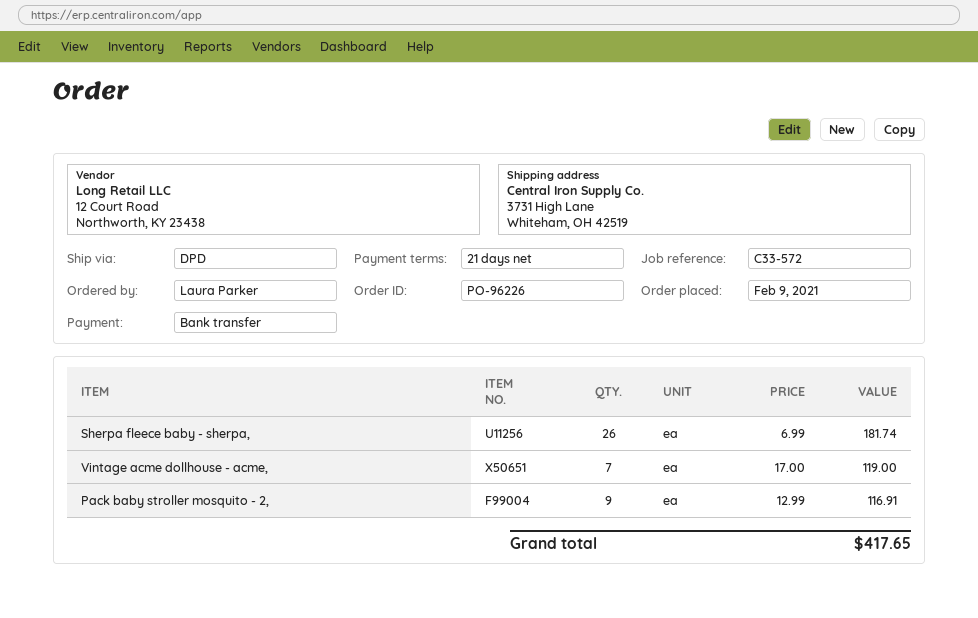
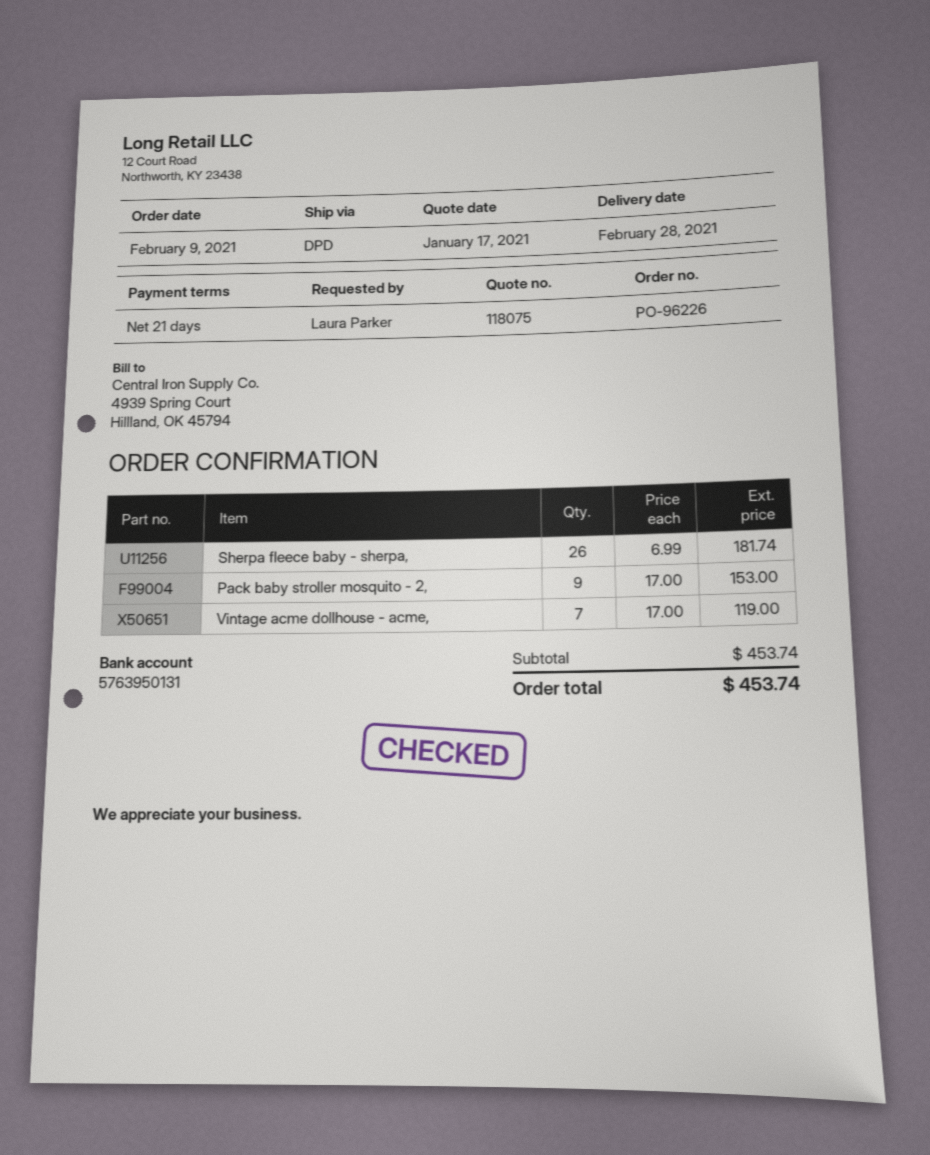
Pack baby stroller mosquito - 2,: 9 x 12.99 = 116.91 -> 9 x 17.00 = 153.00
total: 417.65 -> 453.74

